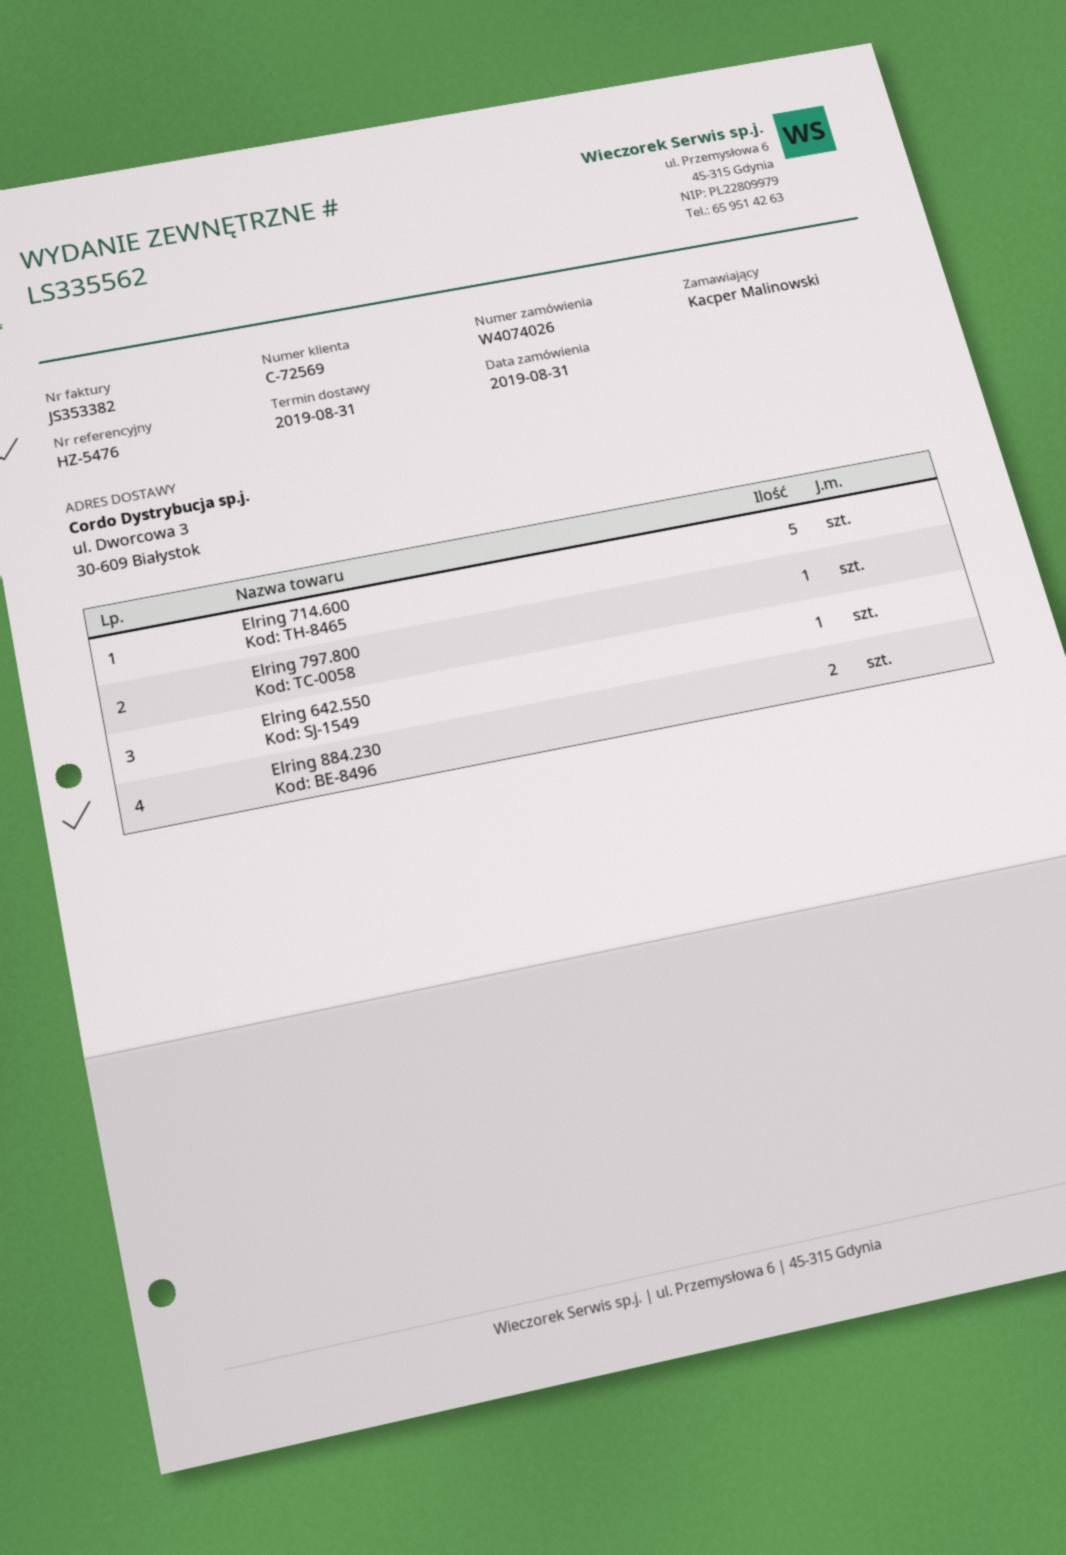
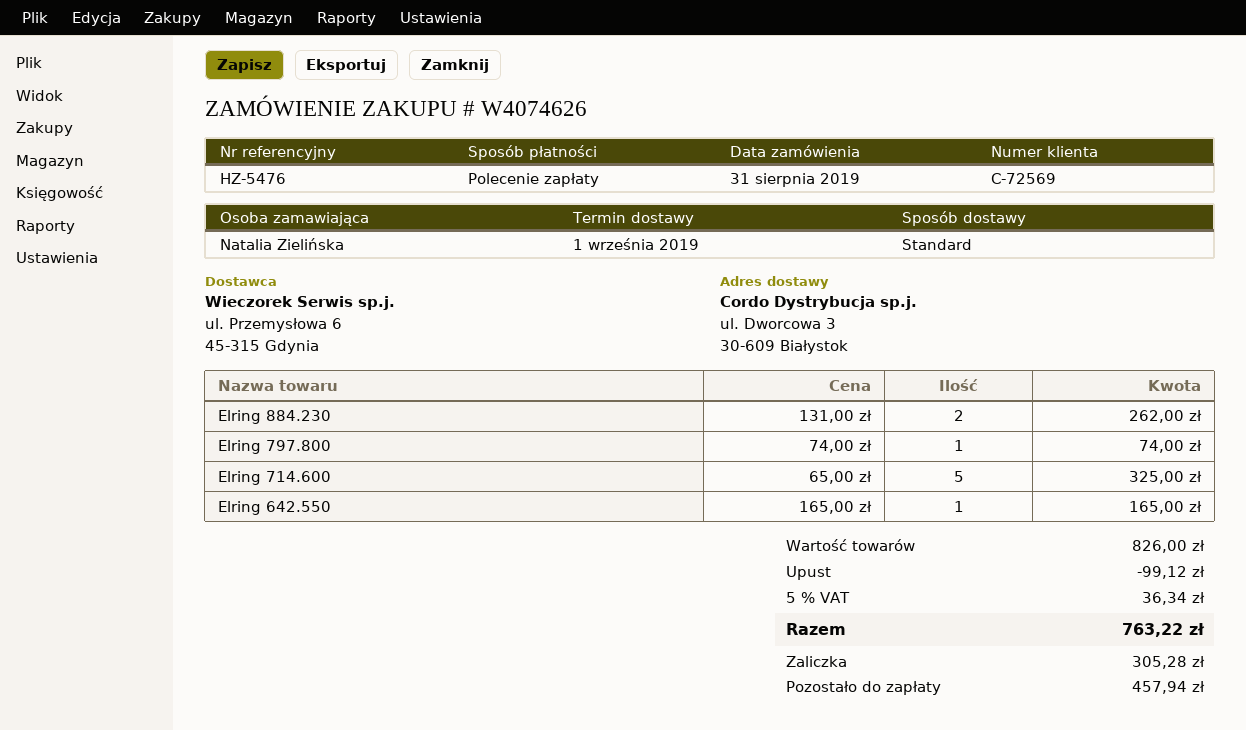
order number: W4074026 -> W4074626
delivery date: 2019-08-31 -> 2019-09-01
ordered by: Kacper Malinowski -> Natalia Zielińska

